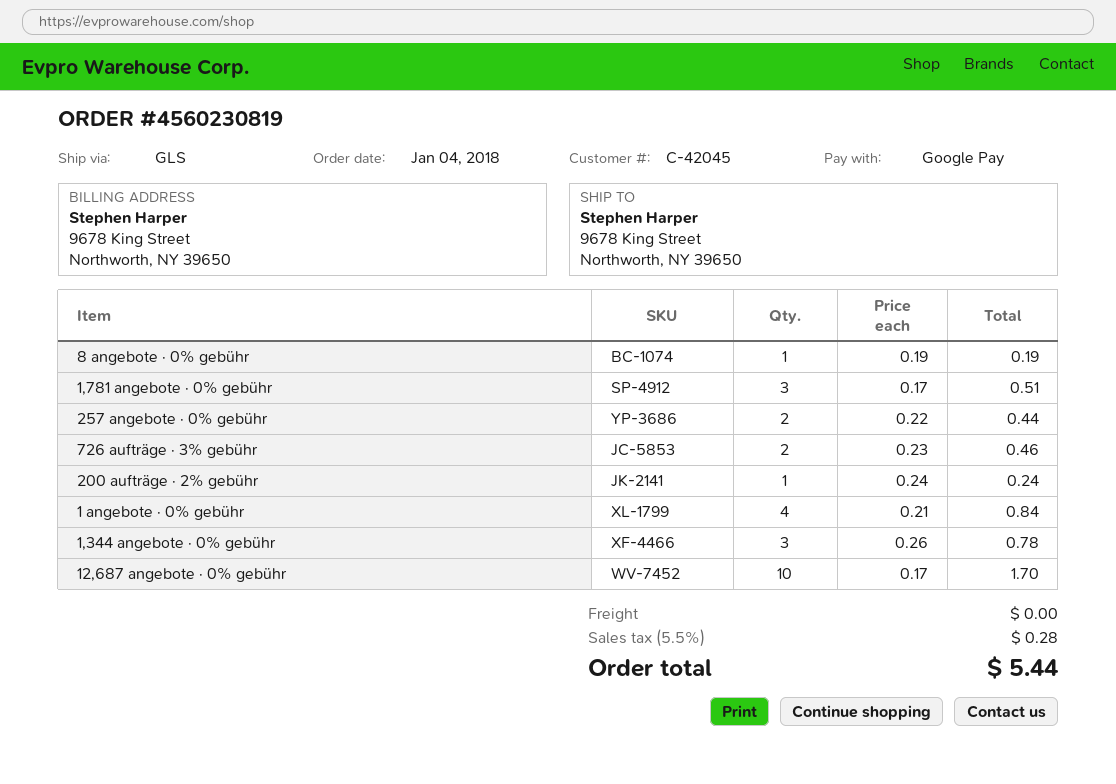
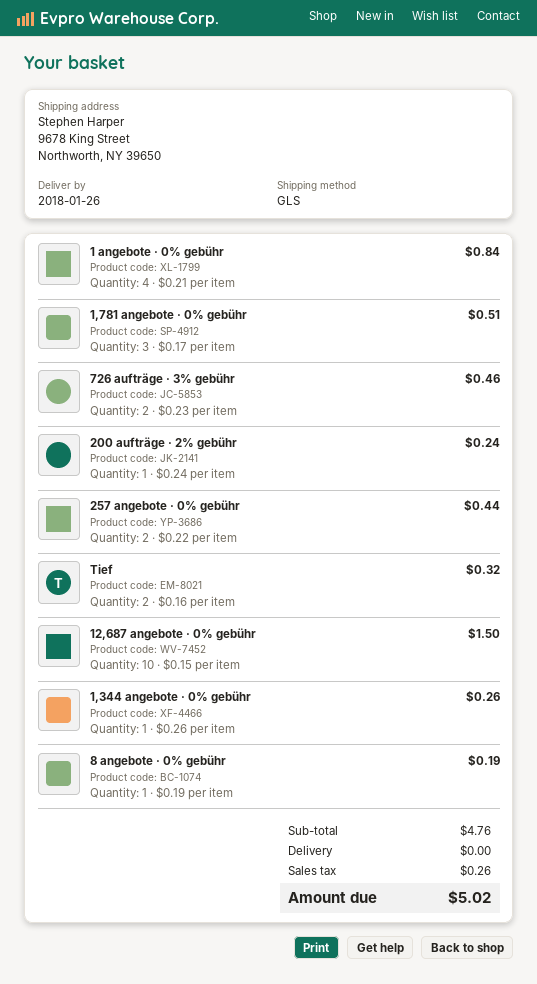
1,344 angebote · 0% gebühr: 3 x 0.26 = 0.78 -> 1 x 0.26 = 0.26
12,687 angebote · 0% gebühr: 10 x 0.17 = 1.70 -> 10 x 0.15 = 1.50
Tief: none -> 2 x 0.16 = 0.32
tax: 0.28 -> 0.26
total: 5.44 -> 5.02

